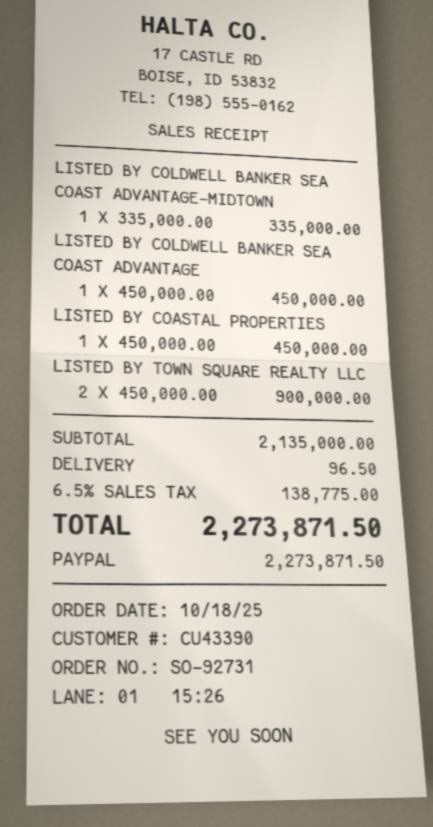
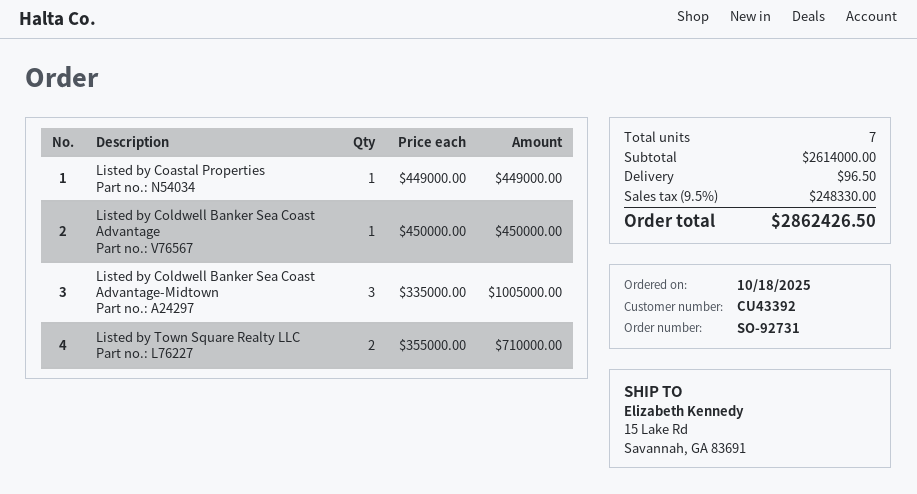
customer number: CU43390 -> CU43392
LISTED BY COLDWELL BANKER SEA COAST ADVANTAGE-MIDTOWN: 1 x 335000.00 = 335000.00 -> 3 x 335000.00 = 1005000.00
LISTED BY COASTAL PROPERTIES: 1 x 450000.00 = 450000.00 -> 1 x 449000.00 = 449000.00
LISTED BY TOWN SQUARE REALTY LLC: 2 x 450000.00 = 900000.00 -> 2 x 355000.00 = 710000.00
subtotal: 2135000.00 -> 2614000.00
tax: 6.5% = 138775.00 -> 9.5% = 248330.00
total: 2273871.50 -> 2862426.50

